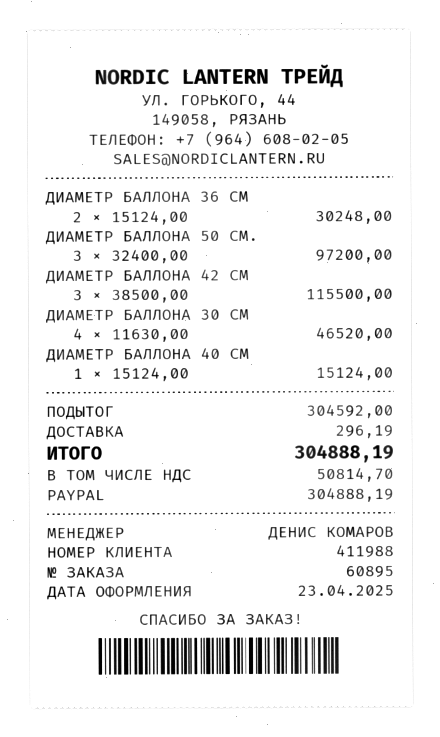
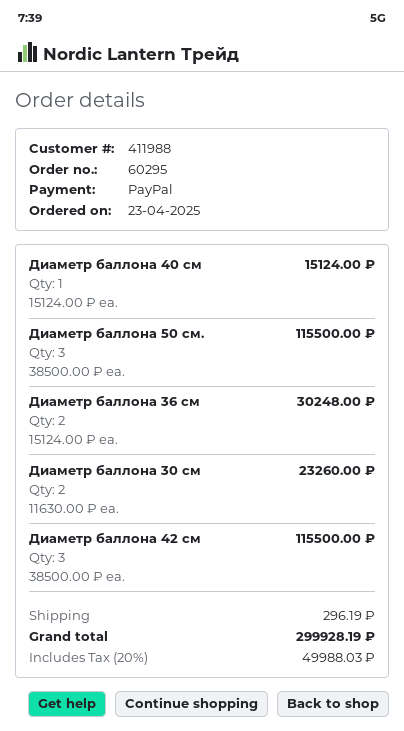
order number: 60895 -> 60295
ДИАМЕТР БАЛЛОНА 50 СМ.: 3 x 32400.00 = 97200.00 -> 3 x 38500.00 = 115500.00
ДИАМЕТР БАЛЛОНА 30 СМ: 4 x 11630.00 = 46520.00 -> 2 x 11630.00 = 23260.00
tax: 50814.70 -> 49988.03
total: 304888.19 -> 299928.19

